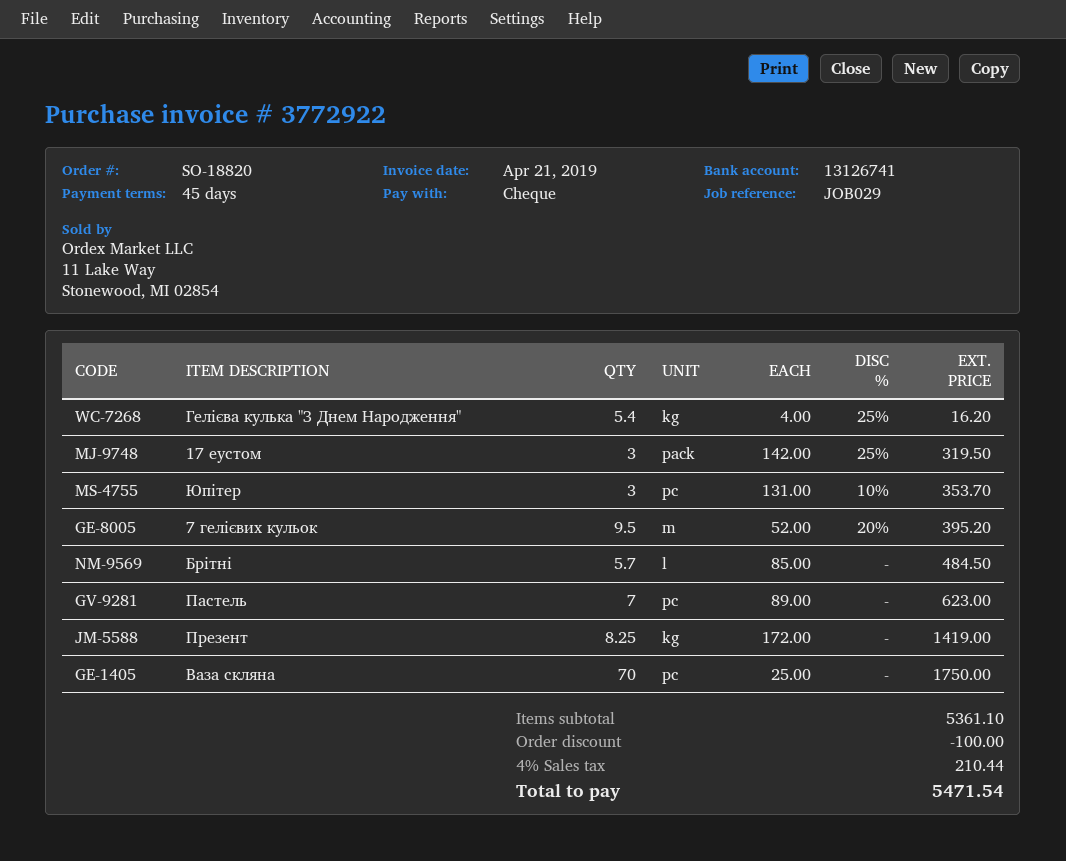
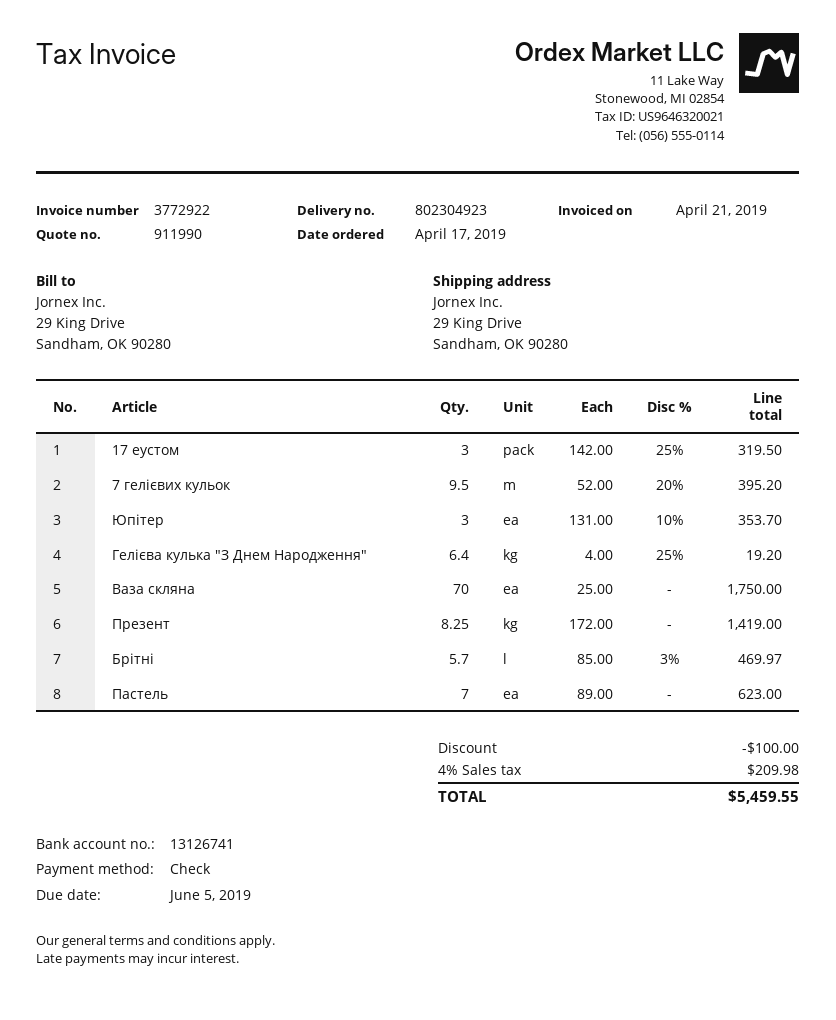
Гелієва кулька "З Днем Народження": 5.4 x 4.00 - 25% = 16.20 -> 6.4 x 4.00 - 25% = 19.20
Брітні: 5.7 x 85.00 = 484.50 -> 5.7 x 85.00 - 3% = 469.97
tax: 4% = 210.44 -> 4% = 209.98
total: 5471.54 -> 5459.55

